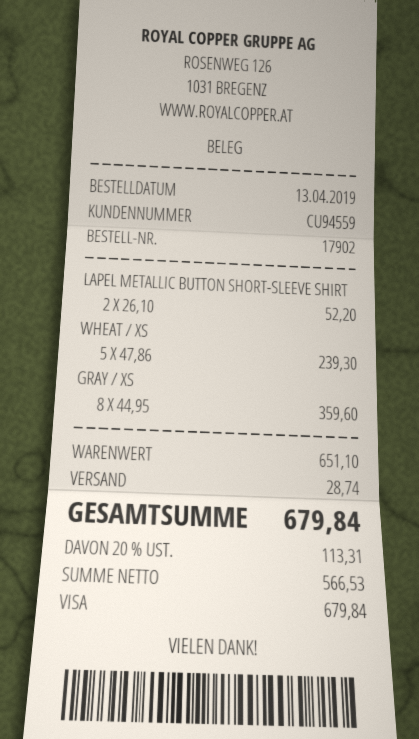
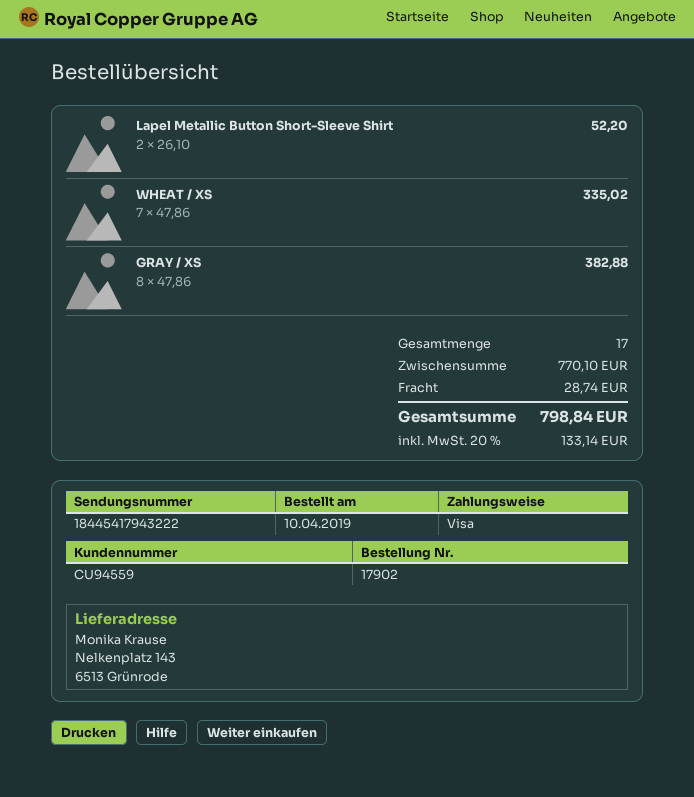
order date: 2019-04-13 -> 2019-04-10
WHEAT / XS: 5 x 47.86 = 239.30 -> 7 x 47.86 = 335.02
GRAY / XS: 8 x 44.95 = 359.60 -> 8 x 47.86 = 382.88
subtotal: 651.10 -> 770.10
tax: 20% = 113.31 -> 20% = 133.14
total: 679.84 -> 798.84

